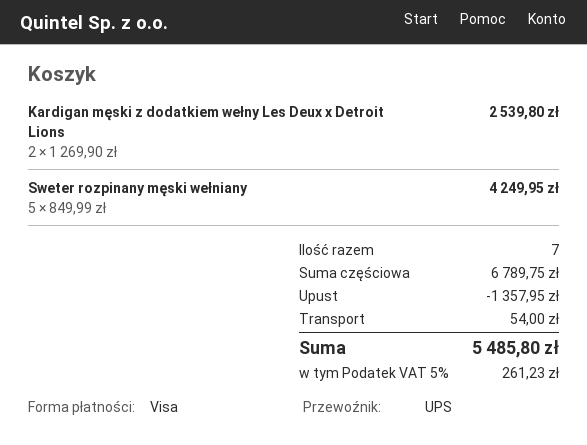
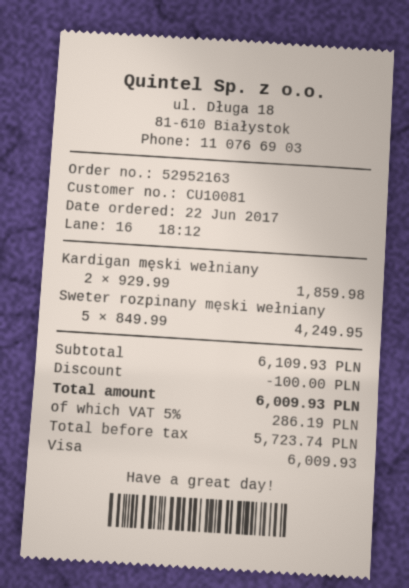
Kardigan męski z dodatkiem wełny Les Deux x Detroit Lions: 2 x 1269.90 = 2539.80 -> none
Kardigan męski wełniany: none -> 2 x 929.99 = 1859.98
subtotal: 6789.75 -> 6109.93
discount: 1357.95 -> 100.00
shipping: 54.00 -> none
tax: 5% = 261.23 -> 5% = 286.19
total: 5485.80 -> 6009.93

